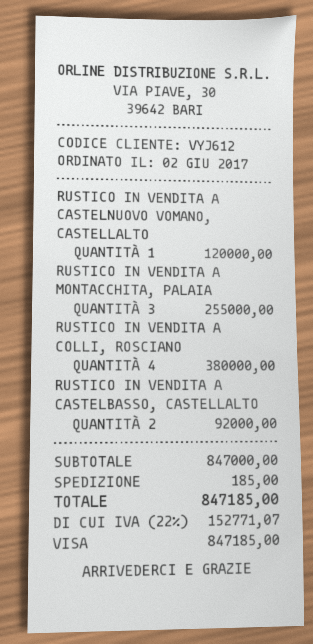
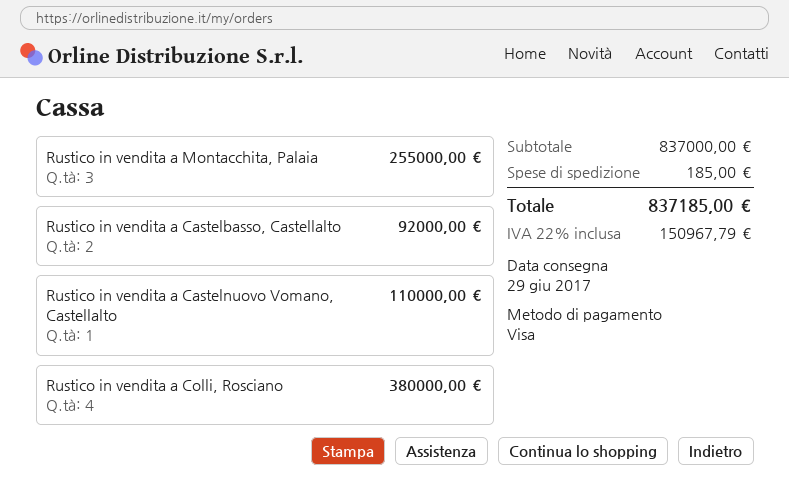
RUSTICO IN VENDITA A CASTELNUOVO VOMANO, CASTELLALTO: 1 for 120000.00 -> 1 for 110000.00
subtotal: 847000.00 -> 837000.00
tax: 22% = 152771.07 -> 22% = 150967.79
total: 847185.00 -> 837185.00

